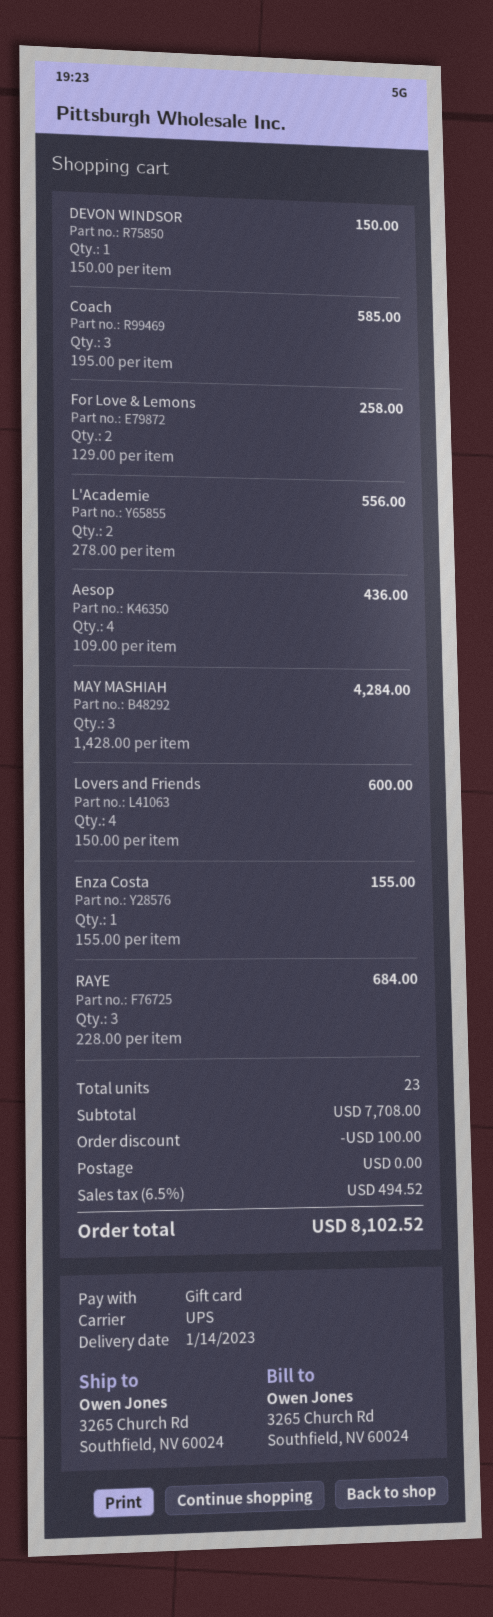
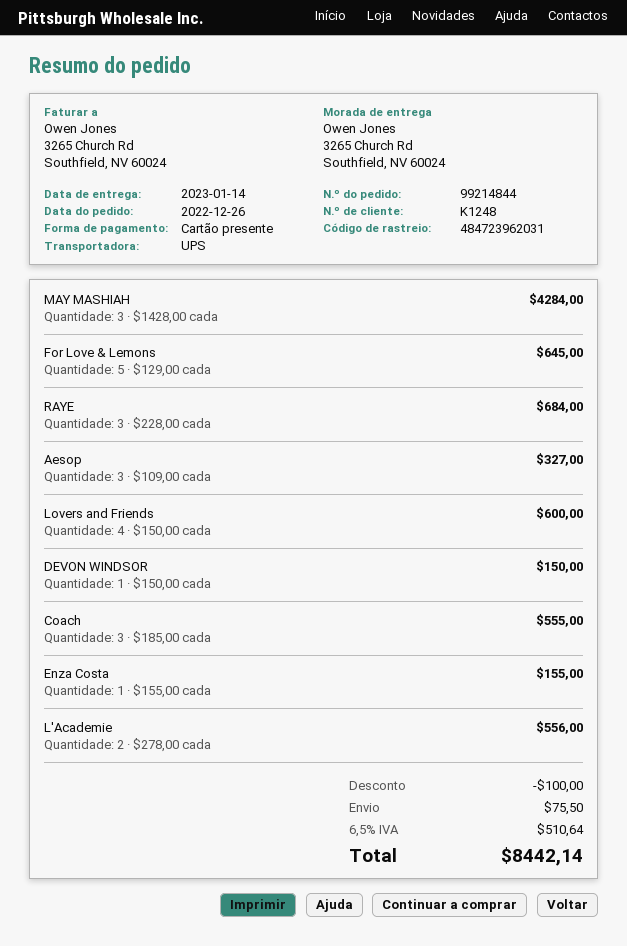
Coach: 3 x 195.00 = 585.00 -> 3 x 185.00 = 555.00
For Love & Lemons: 2 x 129.00 = 258.00 -> 5 x 129.00 = 645.00
Aesop: 4 x 109.00 = 436.00 -> 3 x 109.00 = 327.00
shipping: 0.00 -> 75.50
tax: 6.5% = 494.52 -> 6.5% = 510.64
total: 8102.52 -> 8442.14

